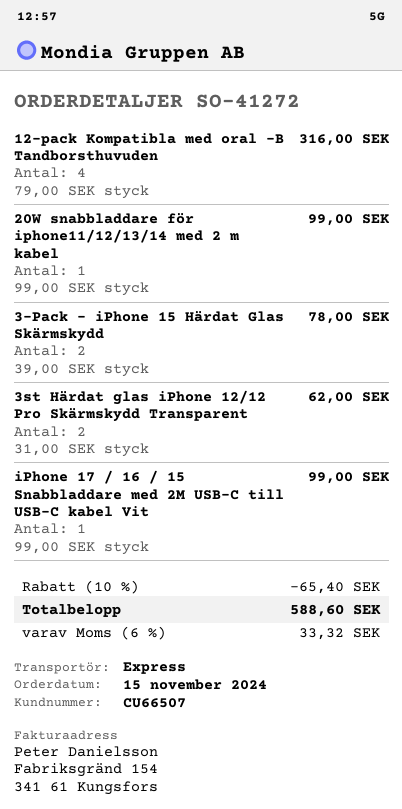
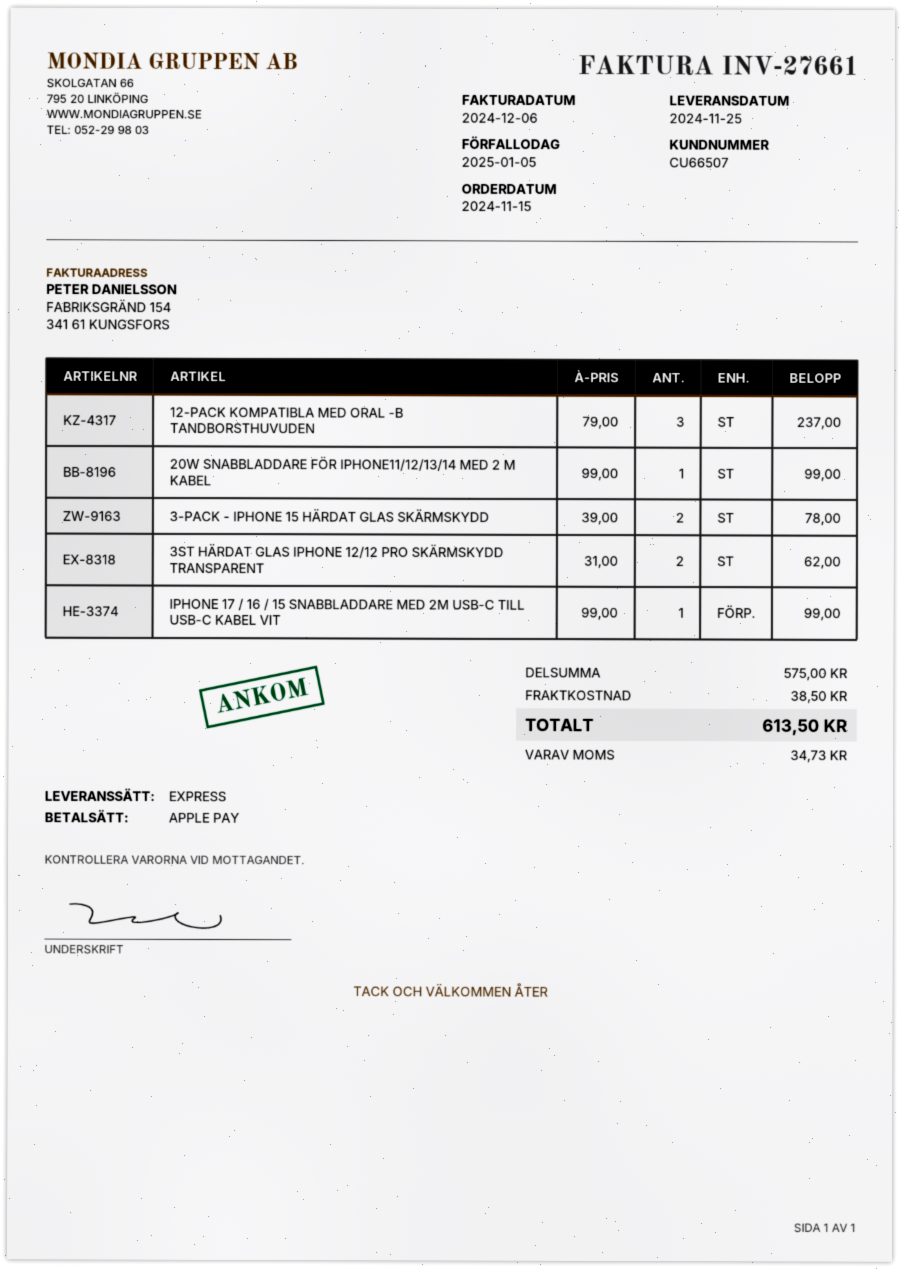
12-pack Kompatibla med oral -B Tandborsthuvuden: 4 x 79.00 = 316.00 -> 3 x 79.00 = 237.00
discount: 10% = 65.40 -> none
shipping: none -> 38.50
tax: 33.32 -> 34.73
total: 588.60 -> 613.50

